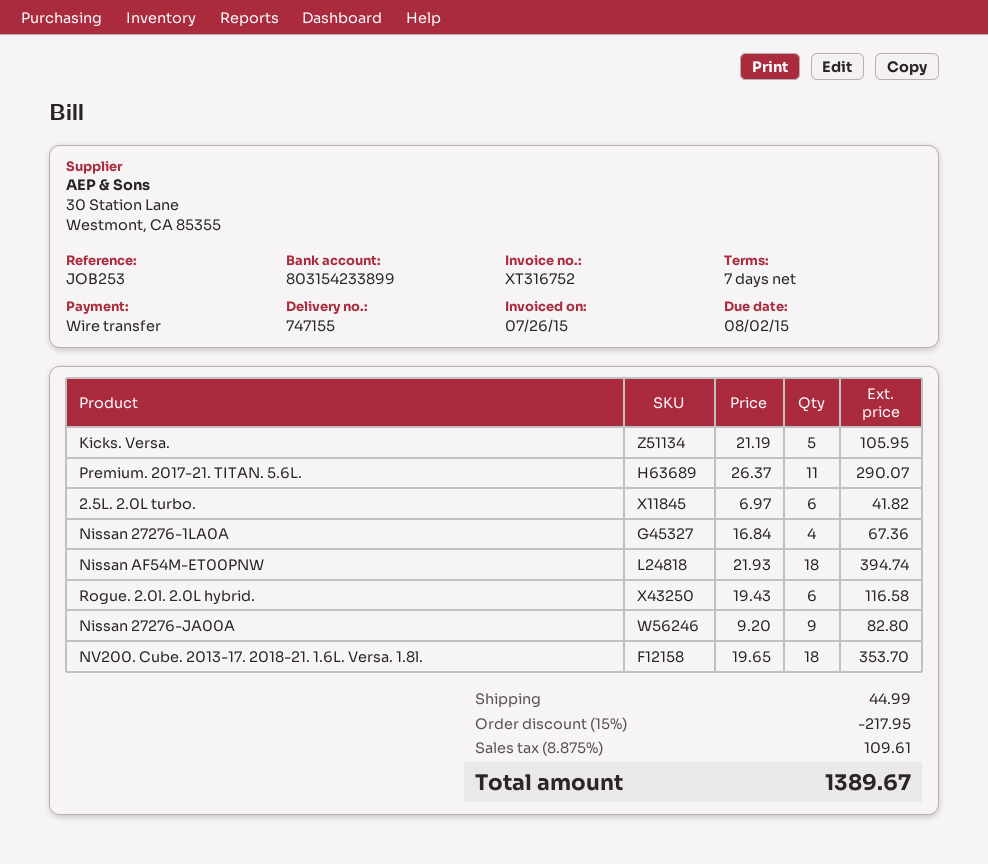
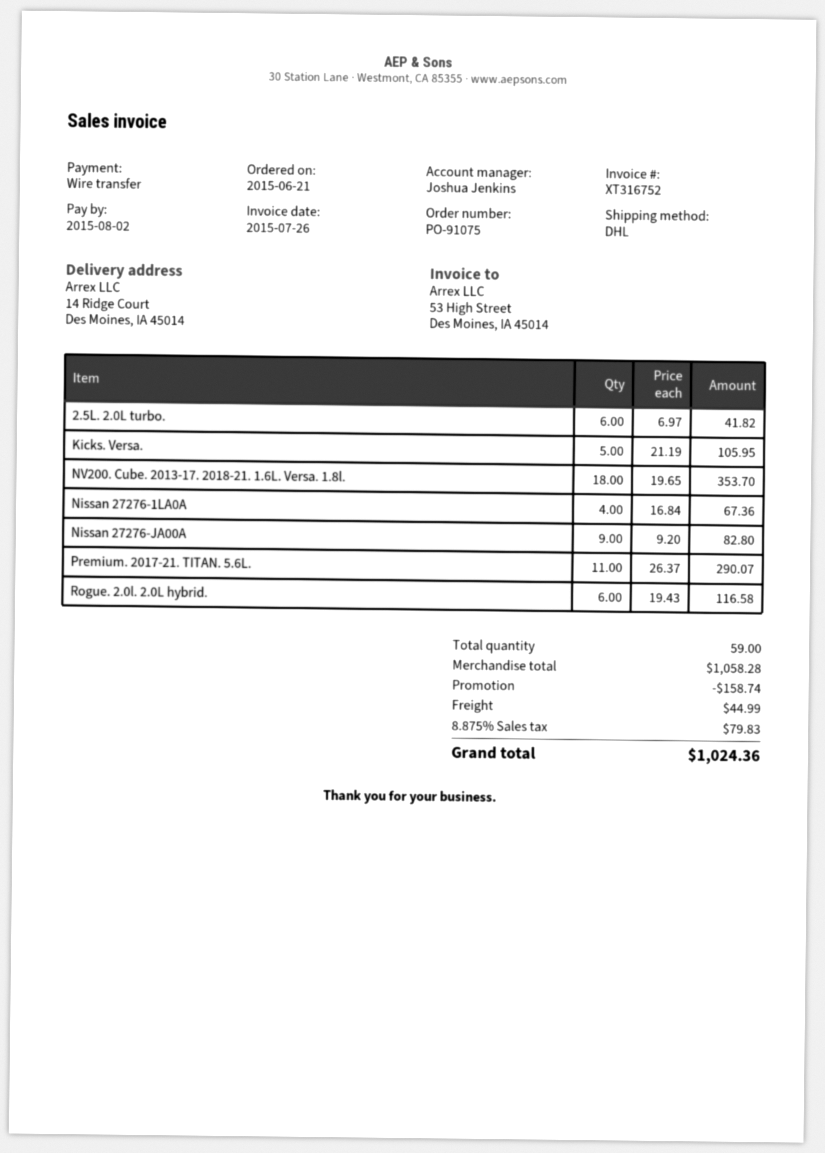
Nissan AF54M-ET00PNW: 18 x 21.93 = 394.74 -> none
discount: 217.95 -> 158.74
tax: 8.875% = 109.61 -> 8.875% = 79.83
total: 1389.67 -> 1024.36

